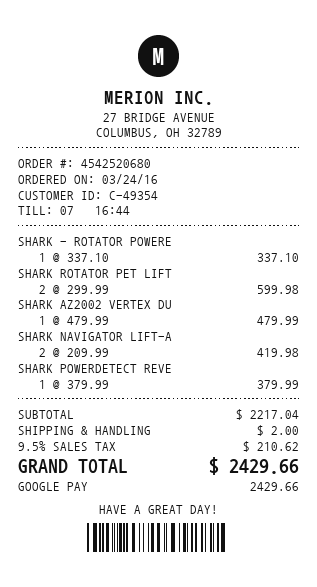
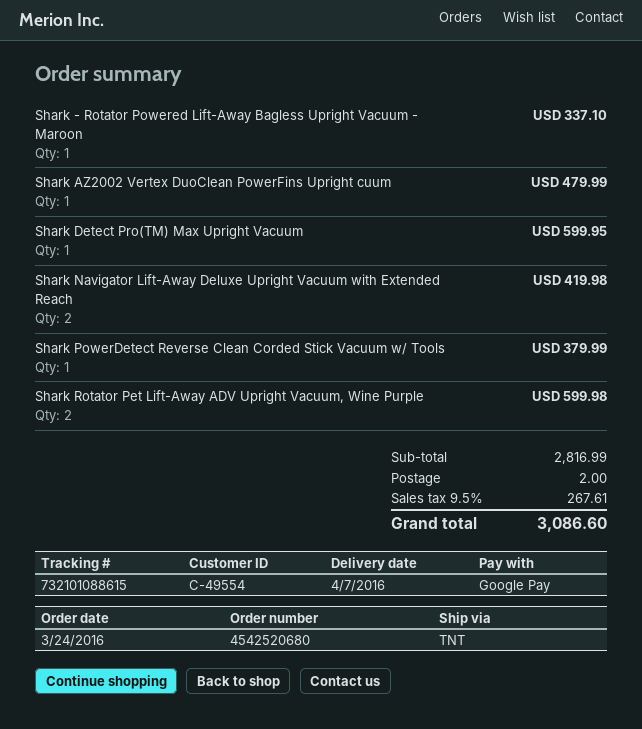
customer number: C-49354 -> C-49554
Shark Detect Pro(TM) Max Upright Vacuum: none -> 1 for 599.95
subtotal: 2217.04 -> 2816.99
tax: 9.5% = 210.62 -> 9.5% = 267.61
total: 2429.66 -> 3086.60

